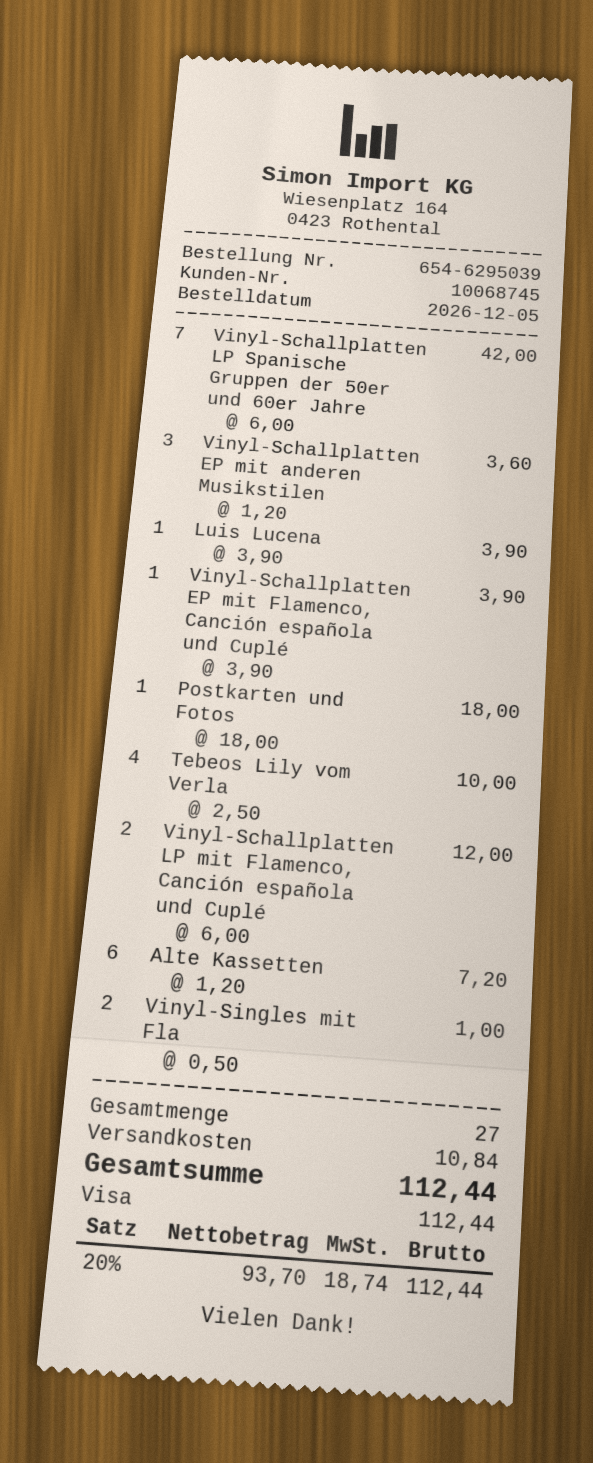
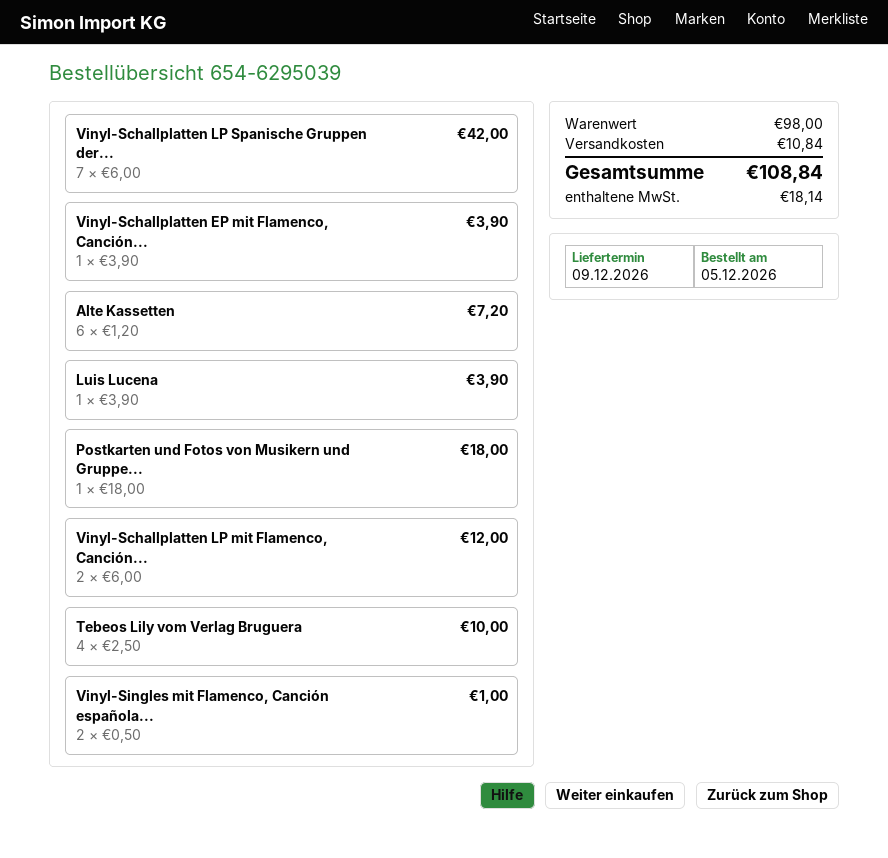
Vinyl-Schallplatten EP mit anderen Musikstilen: 3 x 1.20 = 3.60 -> none
tax: 18.74 -> 18.14
total: 112.44 -> 108.84

